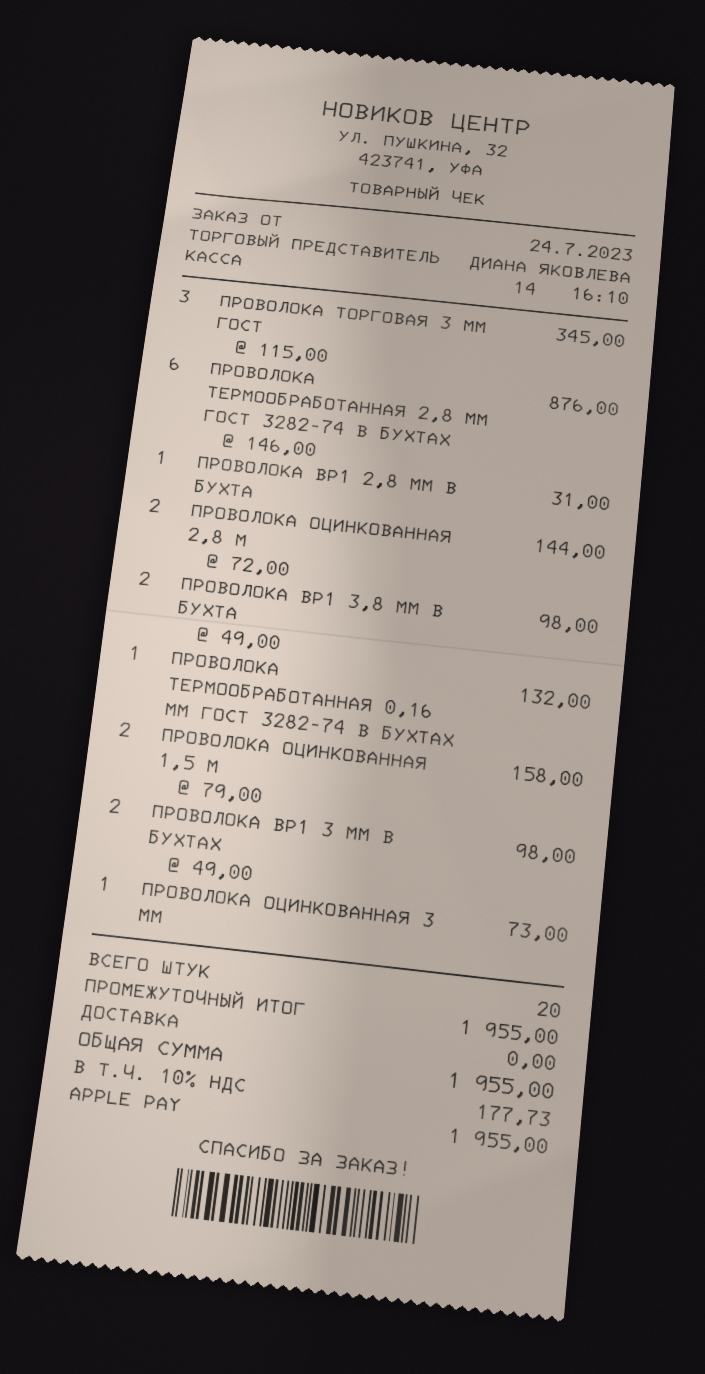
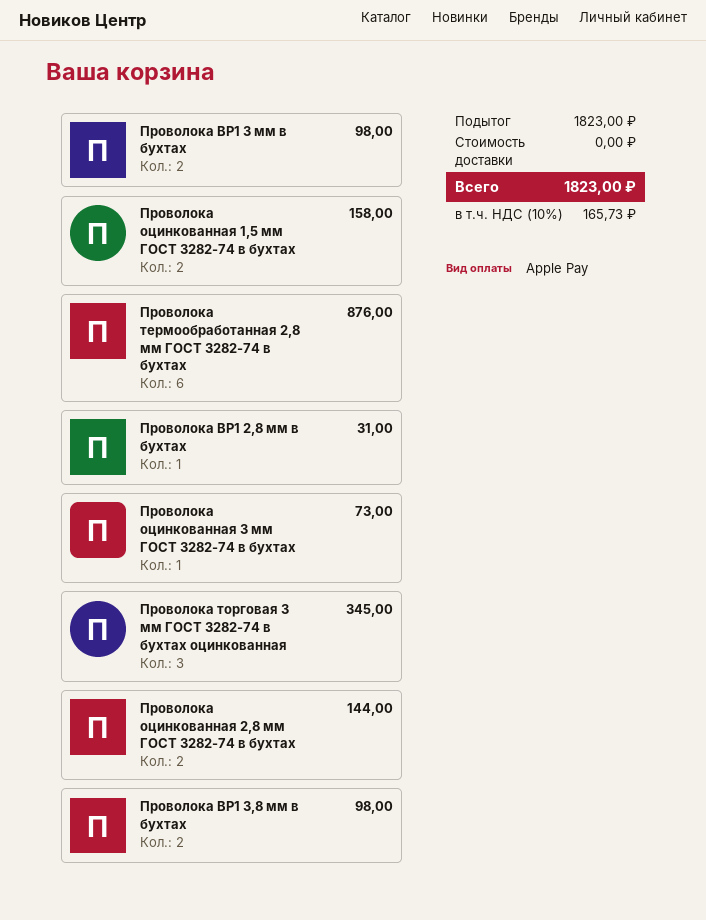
ПРОВОЛОКА ТЕРМООБРАБОТАННАЯ 0,16 ММ ГОСТ 3282-74 В БУХТАХ: 1 for 132.00 -> none
subtotal: 1955.00 -> 1823.00
tax: 10% = 177.73 -> 10% = 165.73
total: 1955.00 -> 1823.00

